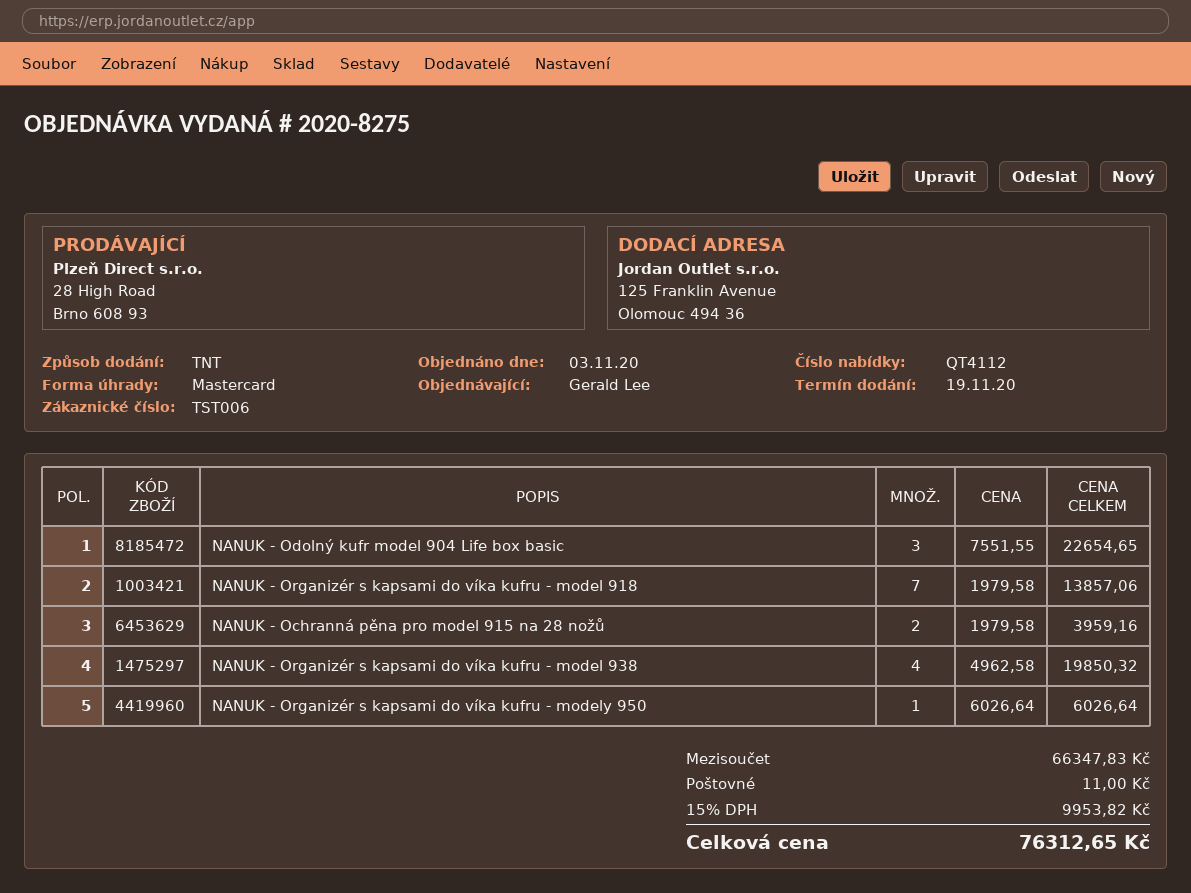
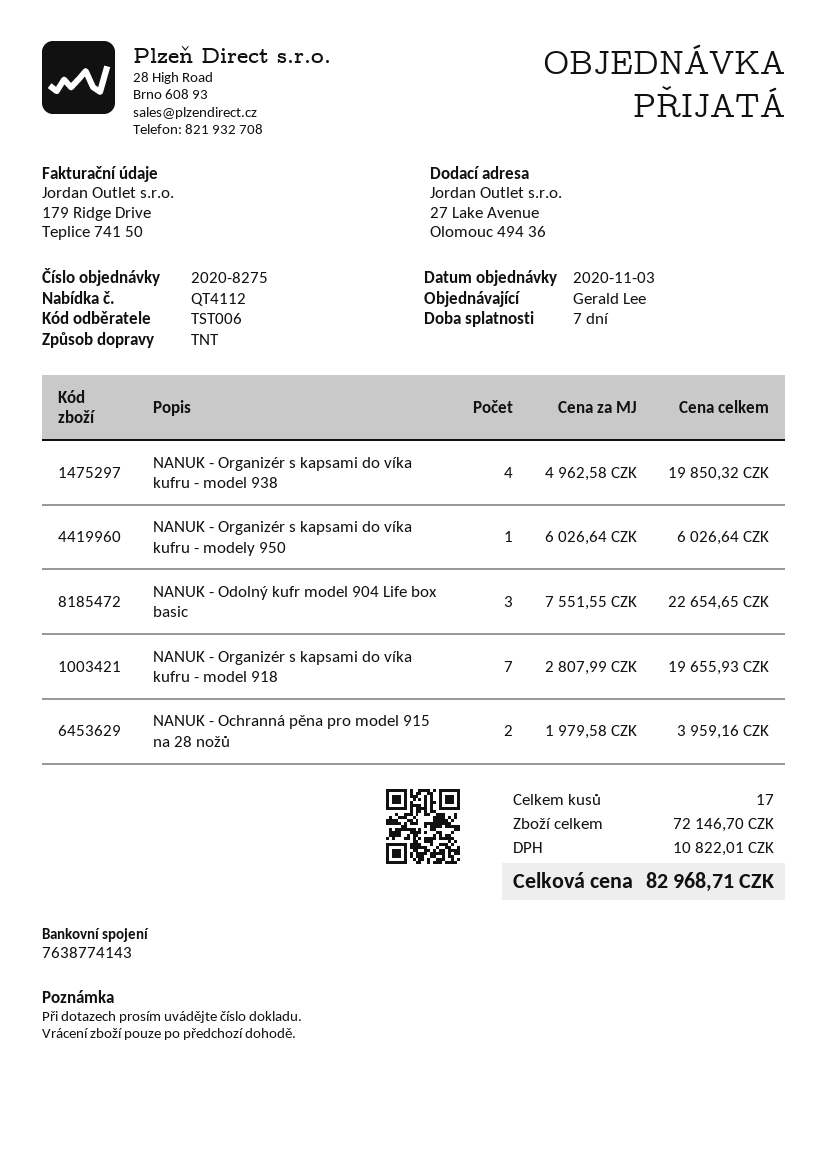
ship to: 125 Franklin Avenue, Olomouc 494 36 -> 27 Lake Avenue, Olomouc 494 36
NANUK - Organizér s kapsami do víka kufru - model 918: 7 x 1979.58 = 13857.06 -> 7 x 2807.99 = 19655.93
subtotal: 66347.83 -> 72146.70
shipping: 11.00 -> none
tax: 9953.82 -> 10822.01
total: 76312.65 -> 82968.71

